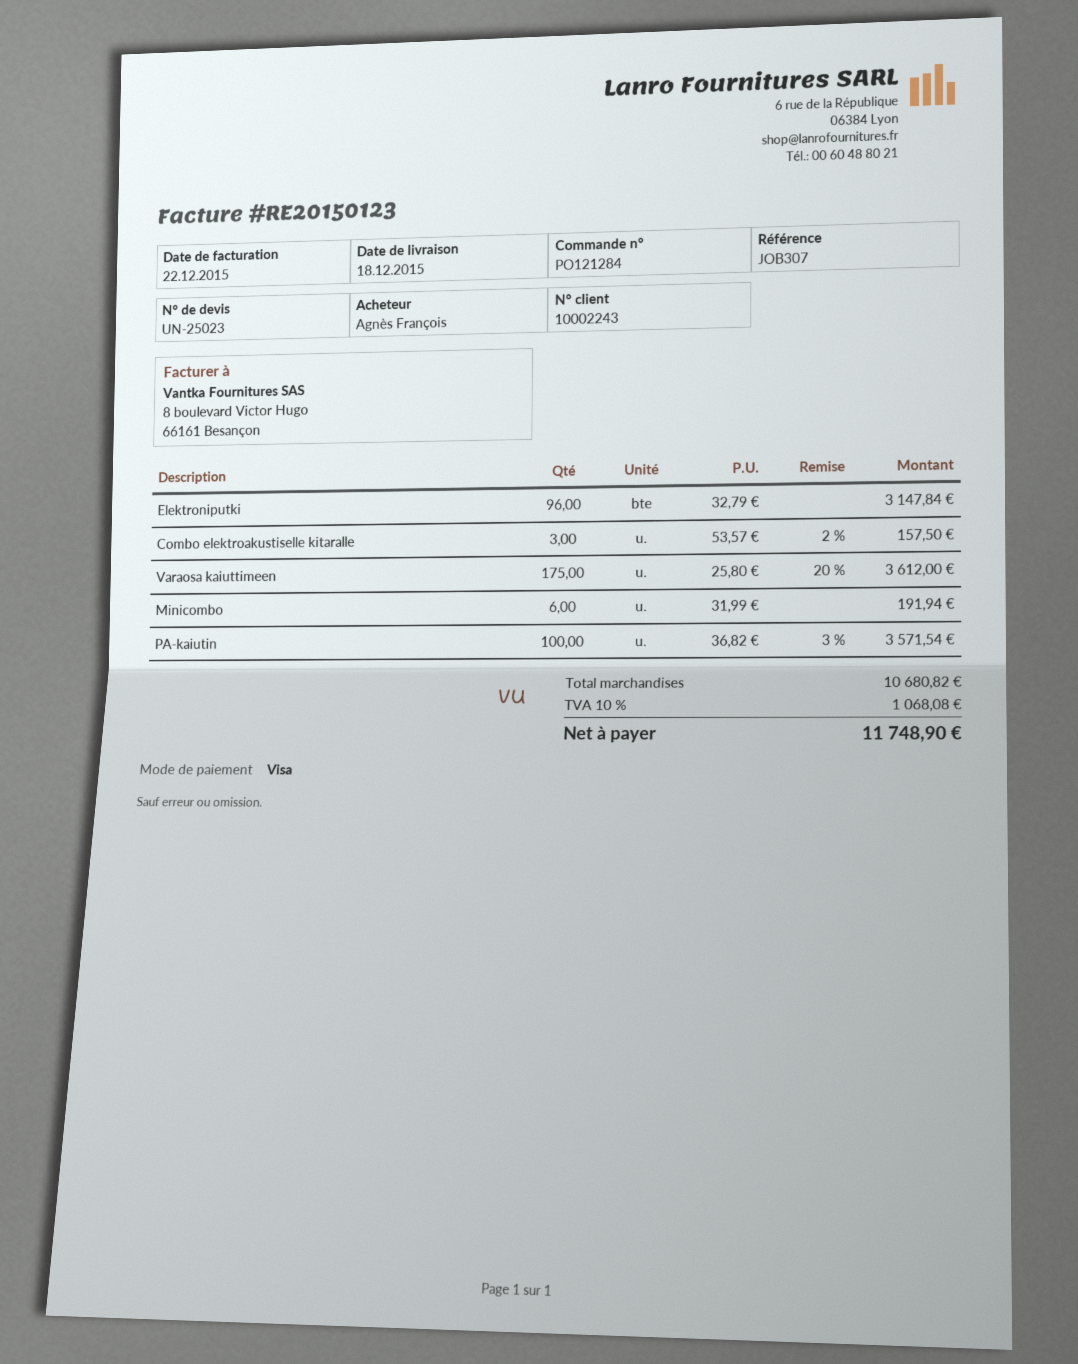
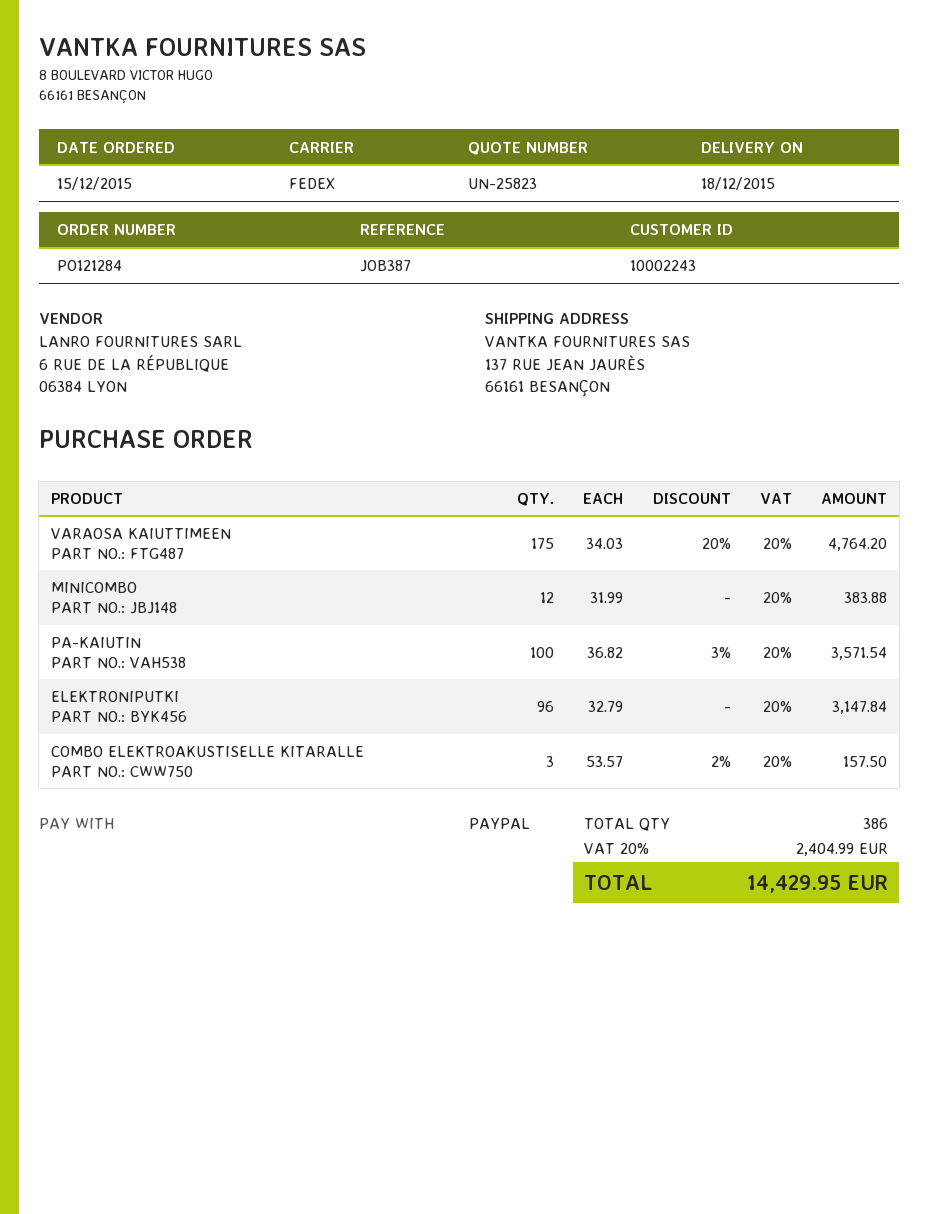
quote number: UN-25023 -> UN-25823
reference: JOB307 -> JOB387
payment method: Visa -> PayPal
Varaosa kaiuttimeen: 175 x 25.80 - 20% = 3612.00 -> 175 x 34.03 - 20% = 4764.20
Minicombo: 6 x 31.99 = 191.94 -> 12 x 31.99 = 383.88
tax: 10% = 1068.08 -> 20% = 2404.99
total: 11748.90 -> 14429.95

